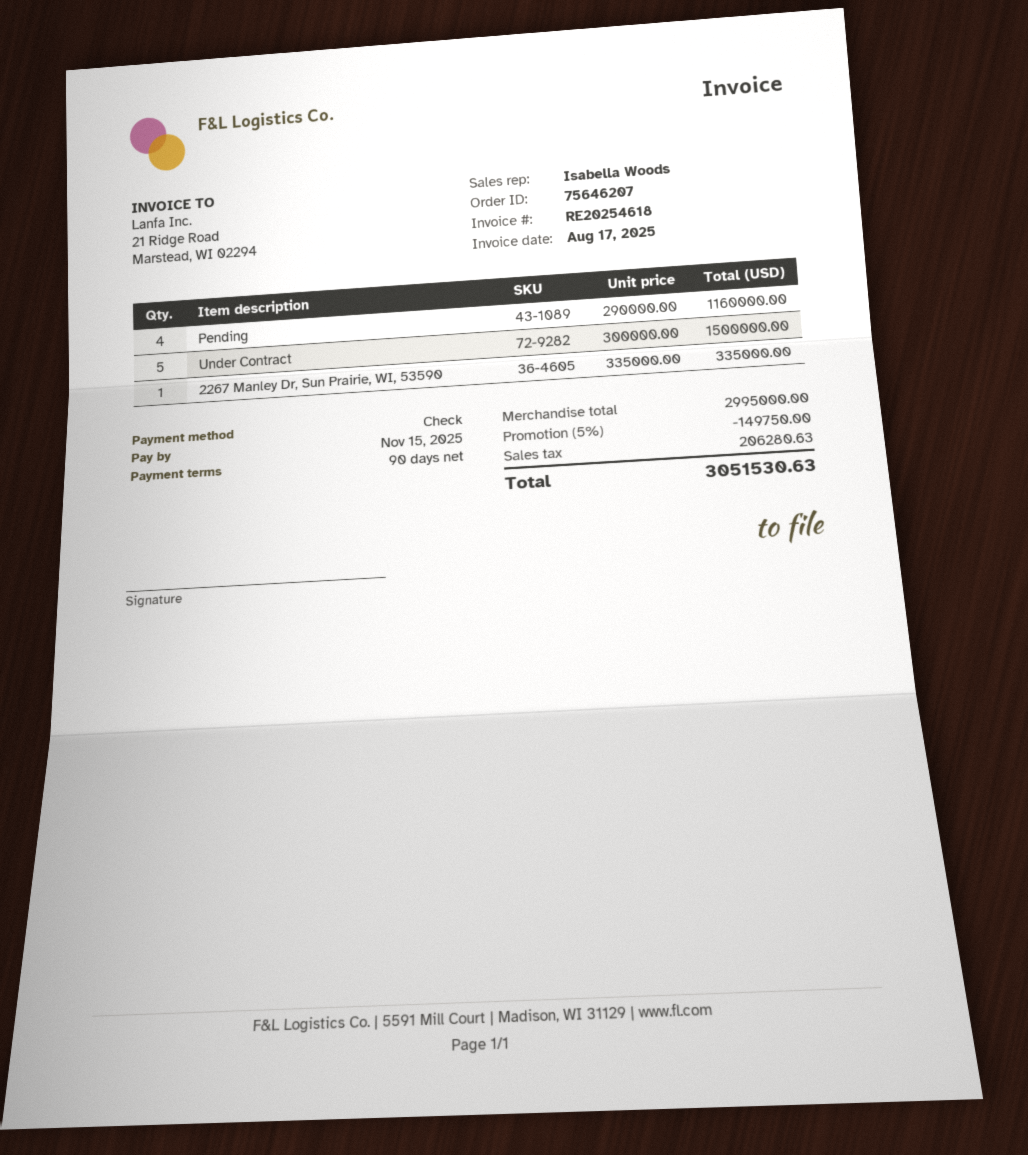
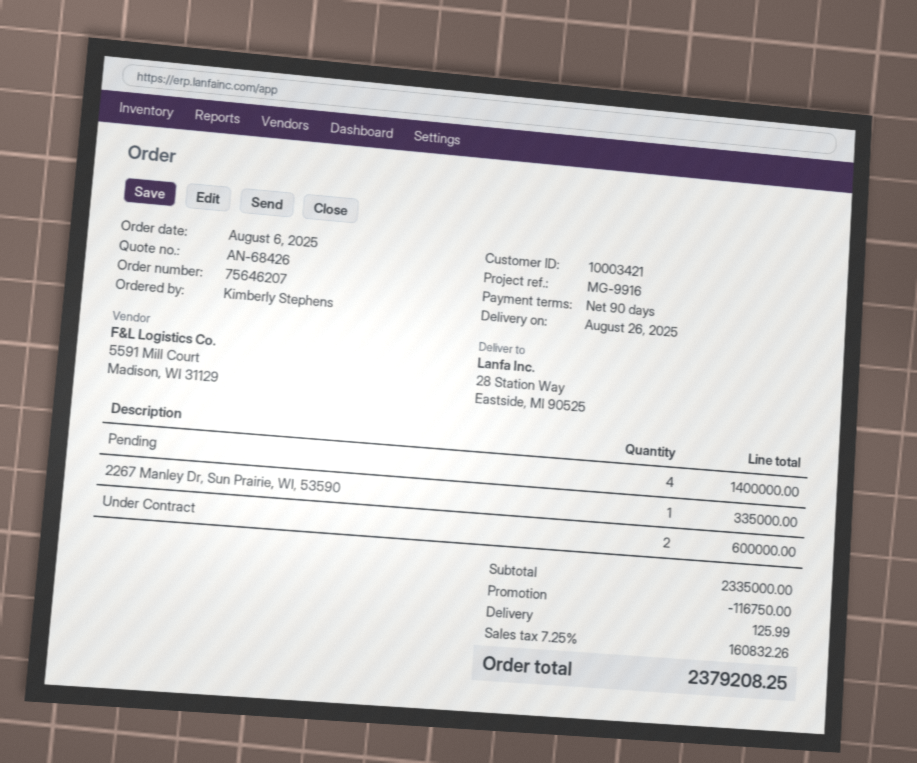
Pending: 4 for 1160000.00 -> 4 for 1400000.00
Under Contract: 5 for 1500000.00 -> 2 for 600000.00
subtotal: 2995000.00 -> 2335000.00
discount: 149750.00 -> 116750.00
shipping: none -> 125.99
tax: 206280.63 -> 160832.26
total: 3051530.63 -> 2379208.25

